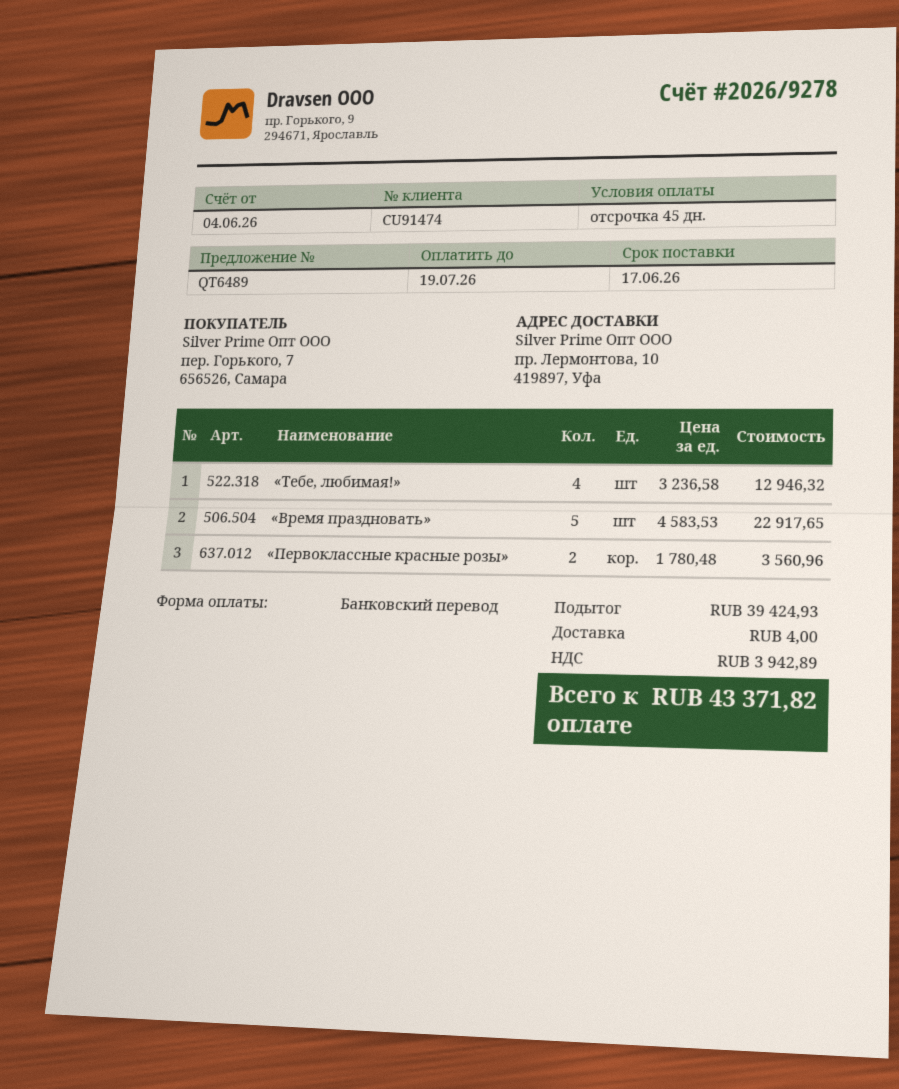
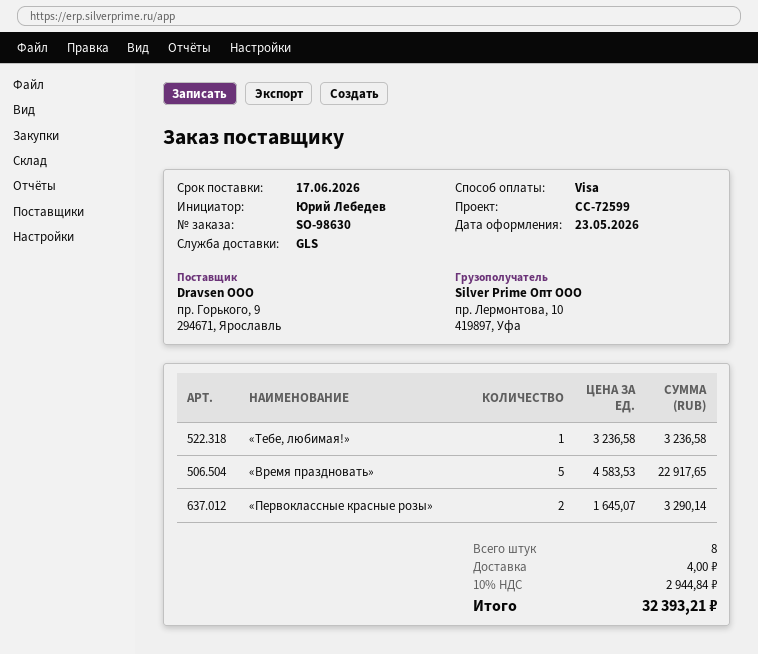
payment method: bank transfer -> Visa
«Тебе, любимая!»: 4 x 3236.58 = 12946.32 -> 1 x 3236.58 = 3236.58
«Первоклассные красные розы»: 2 x 1780.48 = 3560.96 -> 2 x 1645.07 = 3290.14
tax: 3942.89 -> 2944.84
total: 43371.82 -> 32393.21

